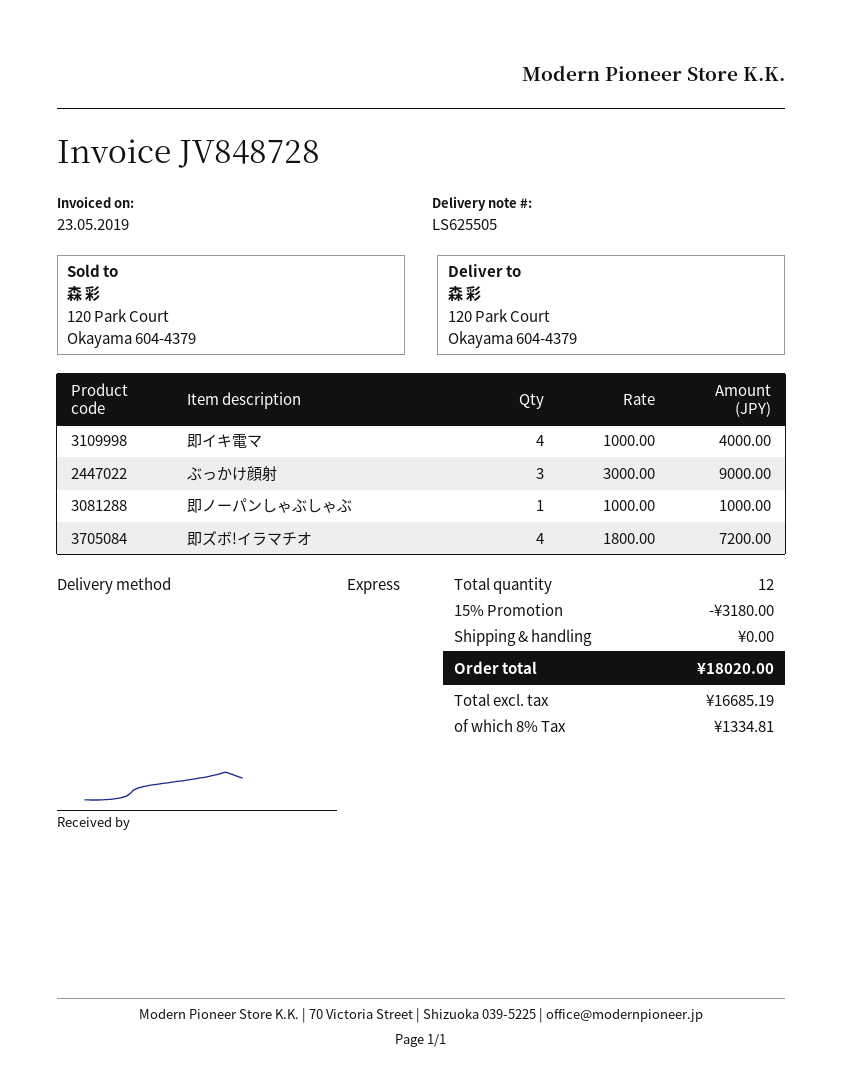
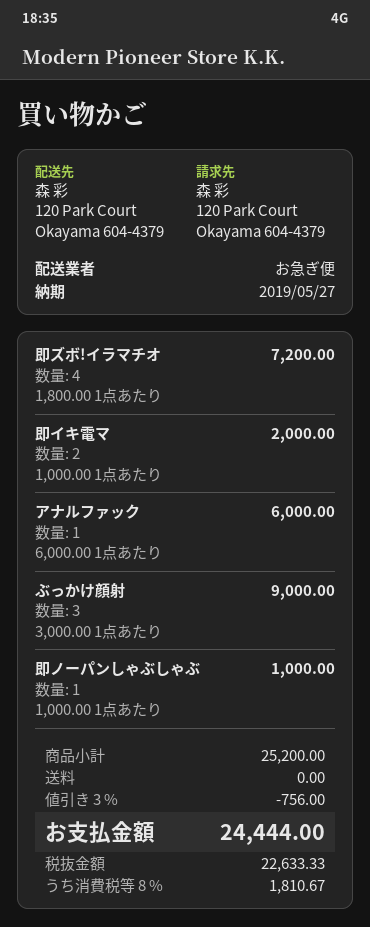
即イキ電マ: 4 x 1000.00 = 4000.00 -> 2 x 1000.00 = 2000.00
アナルファック: none -> 1 x 6000.00 = 6000.00
discount: 15% = 3180.00 -> 3% = 756.00
net: 16685.19 -> 22633.33
tax: 8% = 1334.81 -> 8% = 1810.67
total: 18020.00 -> 24444.00

